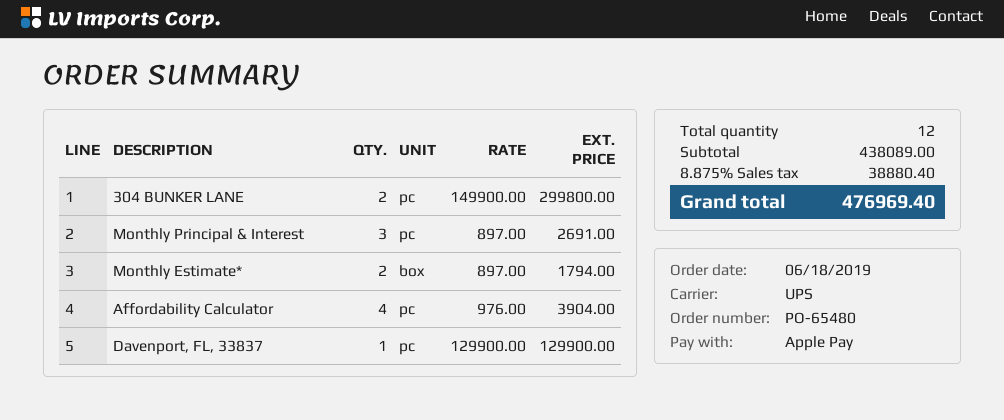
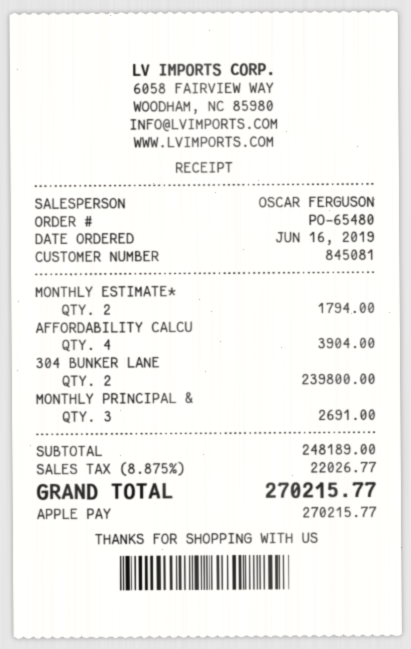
order date: 2019-06-18 -> 2019-06-16
304 BUNKER LANE: 2 for 299800.00 -> 2 for 239800.00
Davenport, FL, 33837: 1 for 129900.00 -> none
subtotal: 438089.00 -> 248189.00
tax: 8.875% = 38880.40 -> 8.875% = 22026.77
total: 476969.40 -> 270215.77

